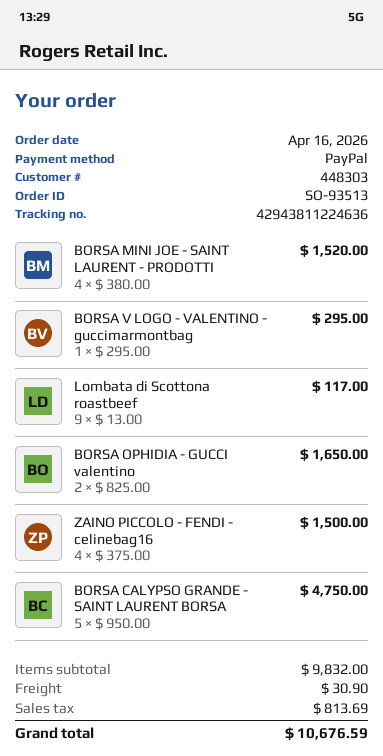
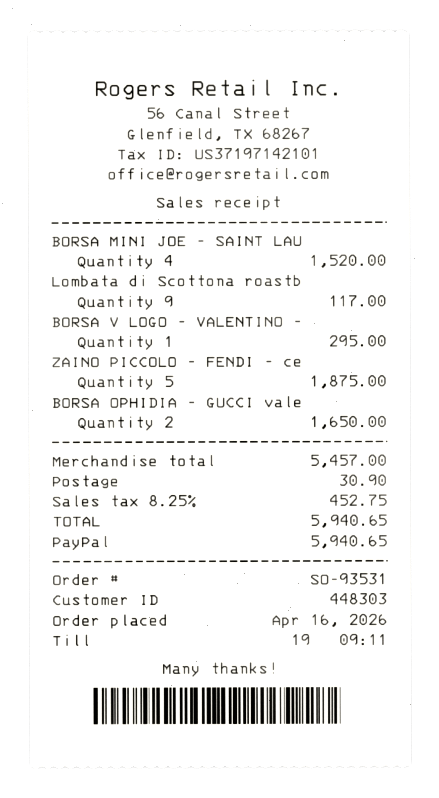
order number: SO-93513 -> SO-93531
ZAINO PICCOLO - FENDI - celinebag16: 4 for 1500.00 -> 5 for 1875.00
BORSA CALYPSO GRANDE - SAINT LAURENT BORSA: 5 for 4750.00 -> none
subtotal: 9832.00 -> 5457.00
tax: 813.69 -> 452.75
total: 10676.59 -> 5940.65

